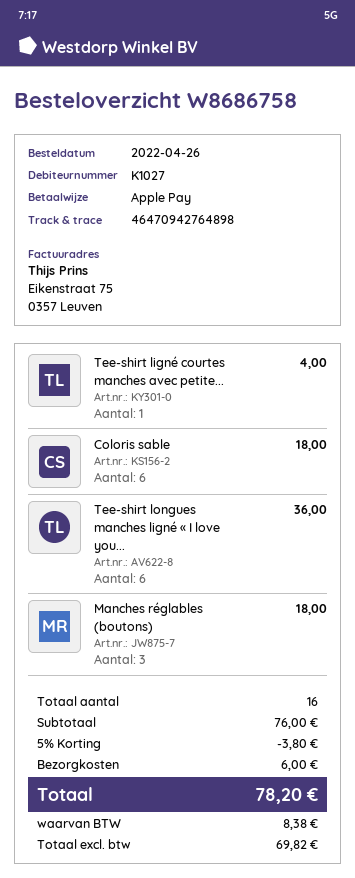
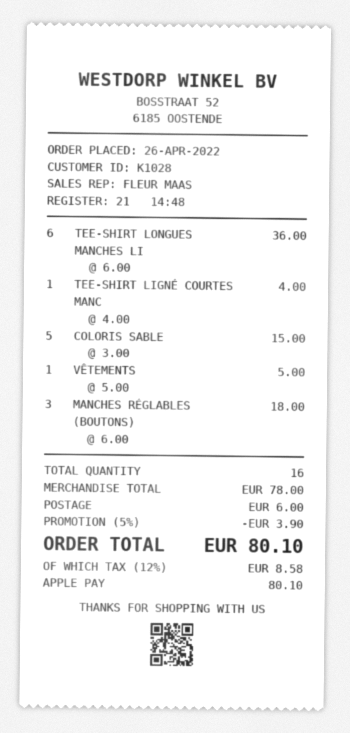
customer number: K1027 -> K1028
Coloris sable: 6 for 18.00 -> 5 for 15.00
VÊTEMENTS: none -> 1 for 5.00
subtotal: 76.00 -> 78.00
discount: 5% = 3.80 -> 5% = 3.90
tax: 8.38 -> 8.58
total: 78.20 -> 80.10

